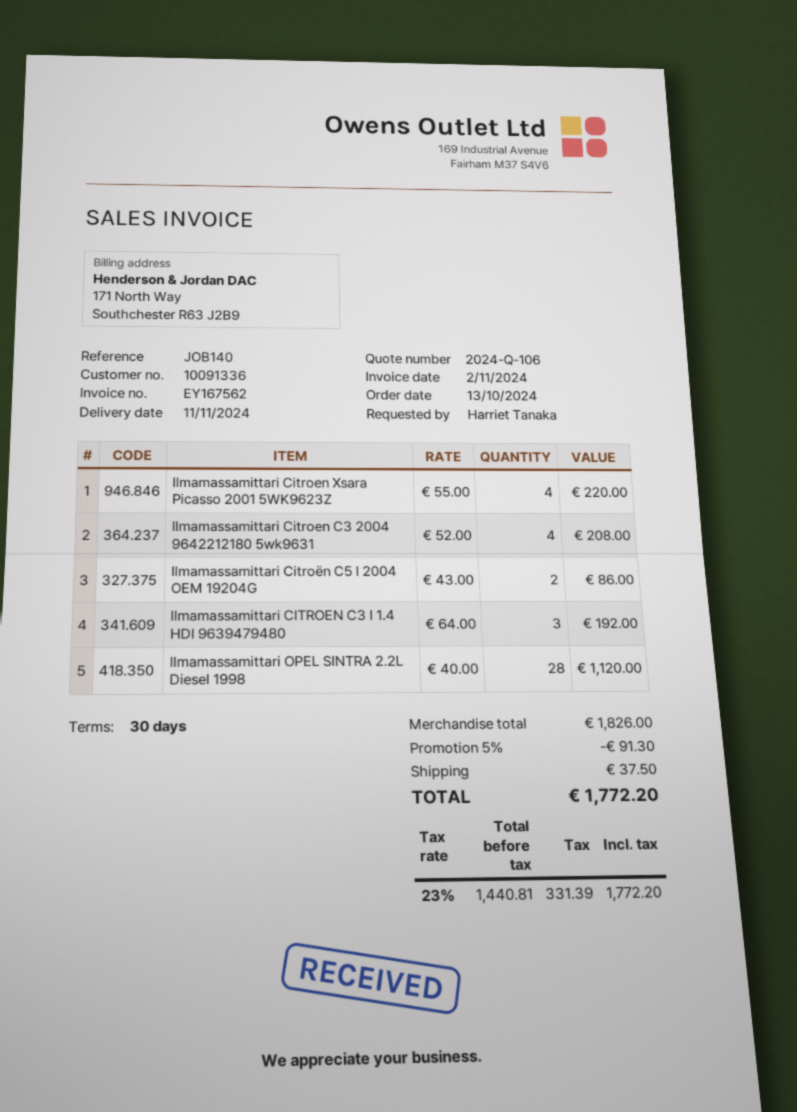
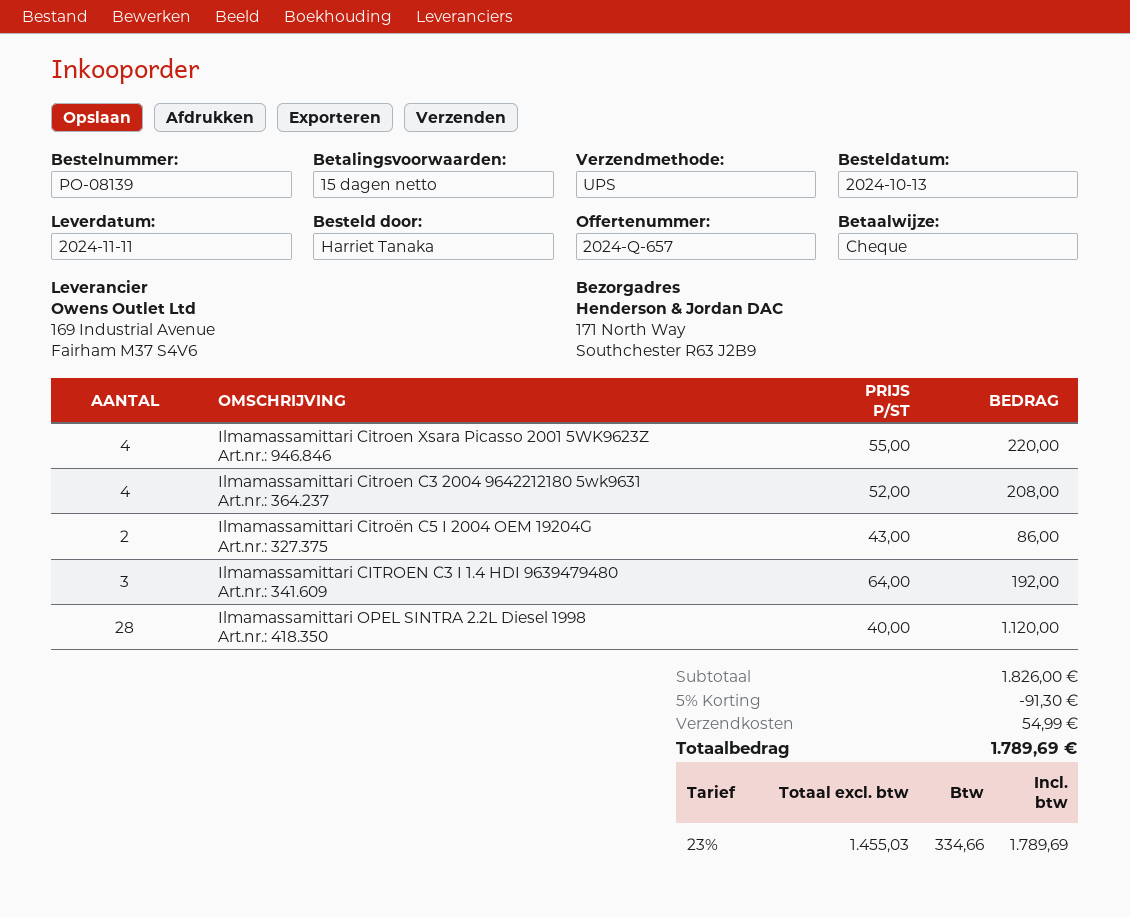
quote number: 2024-Q-106 -> 2024-Q-657
payment terms: 30 days -> 15 days
shipping: 37.50 -> 54.99
net: 1440.81 -> 1455.03
tax: 23% = 331.39 -> 23% = 334.66
total: 1772.20 -> 1789.69

